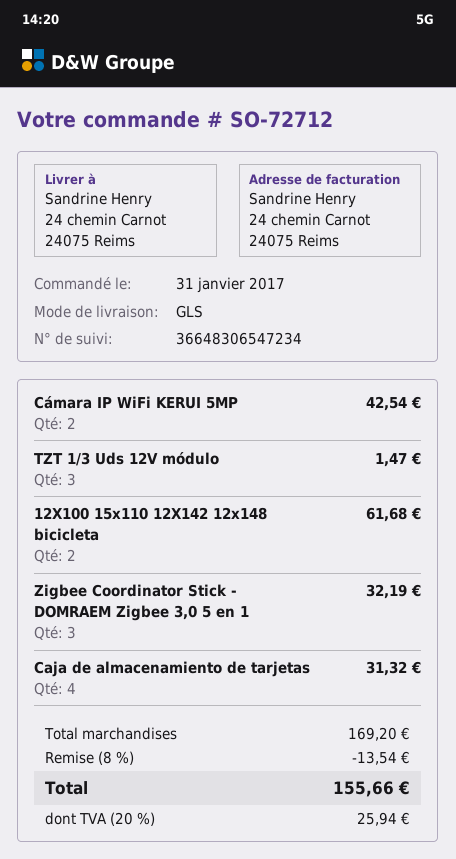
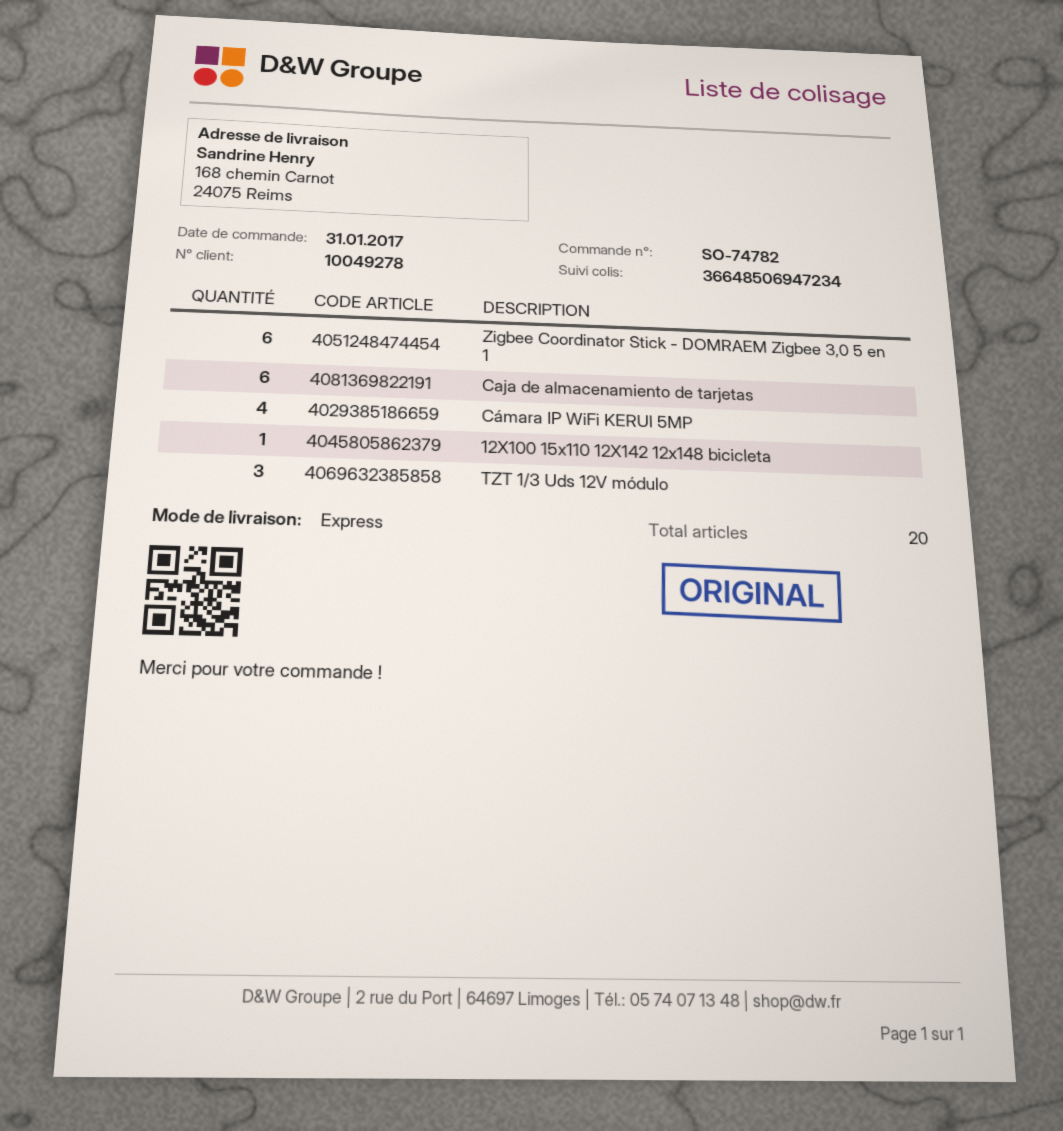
order number: SO-72712 -> SO-74782
shipping method: GLS -> express
tracking number: 36648306547234 -> 36648506947234
ship to: 24 chemin Carnot, 24075 Reims -> 168 chemin Carnot, 24075 Reims
Cámara IP WiFi KERUI 5MP: 2 -> 4
12X100 15x110 12X142 12x148 bicicleta: 2 -> 1
Zigbee Coordinator Stick - DOMRAEM Zigbee 3,0 5 en 1: 3 -> 6
Caja de almacenamiento de tarjetas: 4 -> 6

